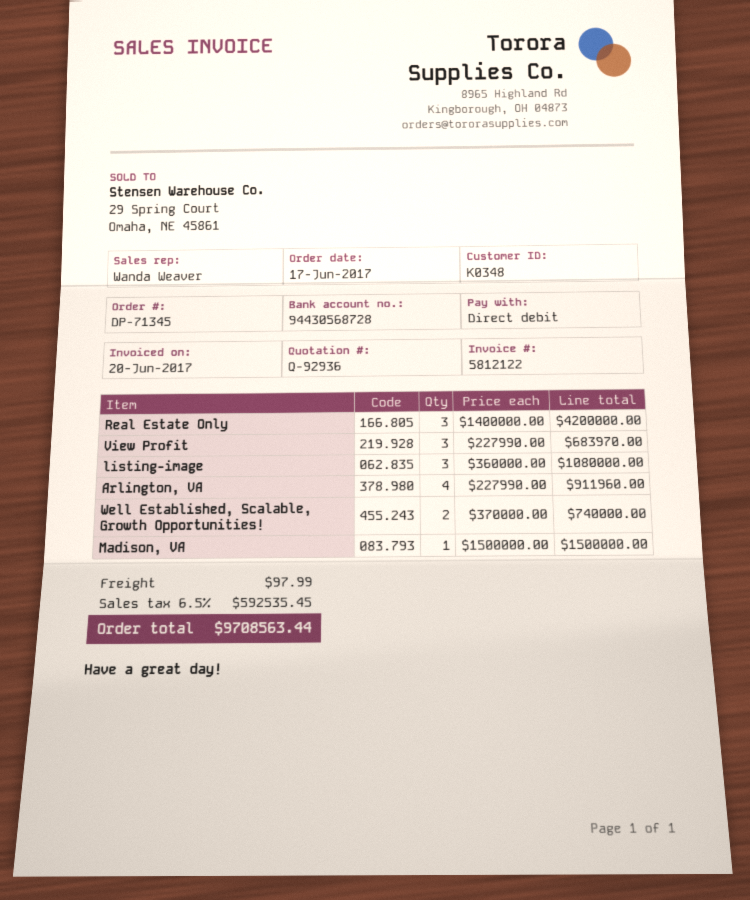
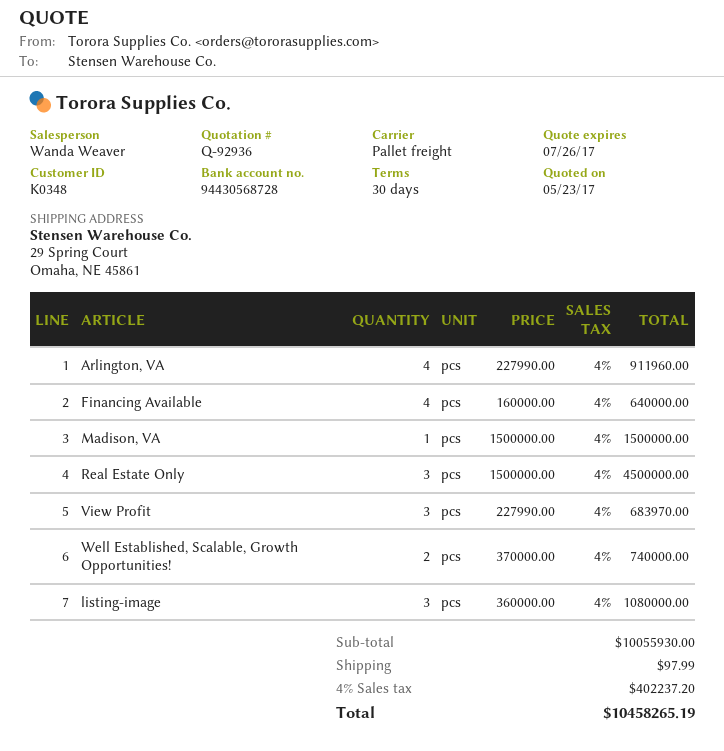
Real Estate Only: 3 x 1400000.00 = 4200000.00 -> 3 x 1500000.00 = 4500000.00
Financing Available: none -> 4 x 160000.00 = 640000.00
tax: 6.5% = 592535.45 -> 4% = 402237.20
total: 9708563.44 -> 10458265.19

